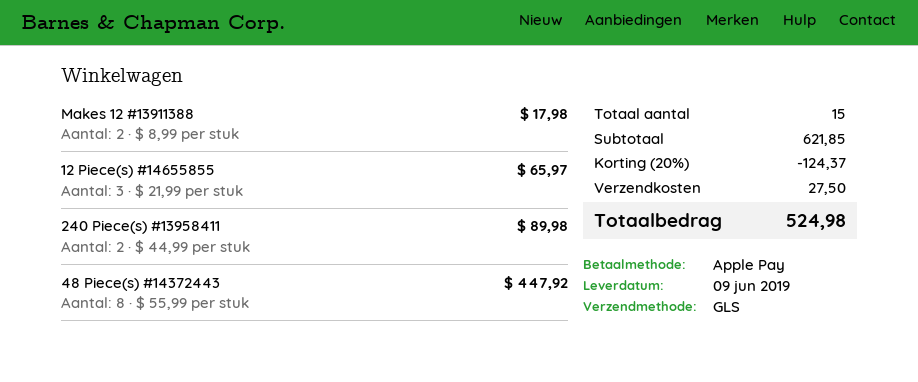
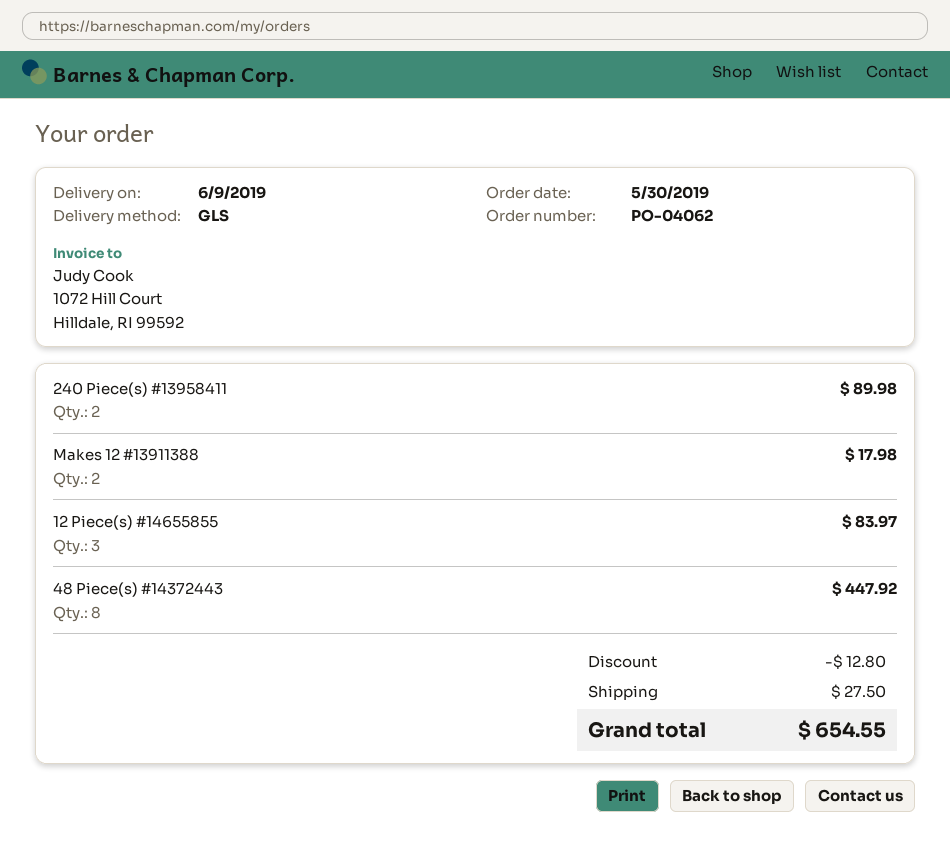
12 Piece(s) #14655855: 3 for 65.97 -> 3 for 83.97
discount: 124.37 -> 12.80
total: 524.98 -> 654.55

